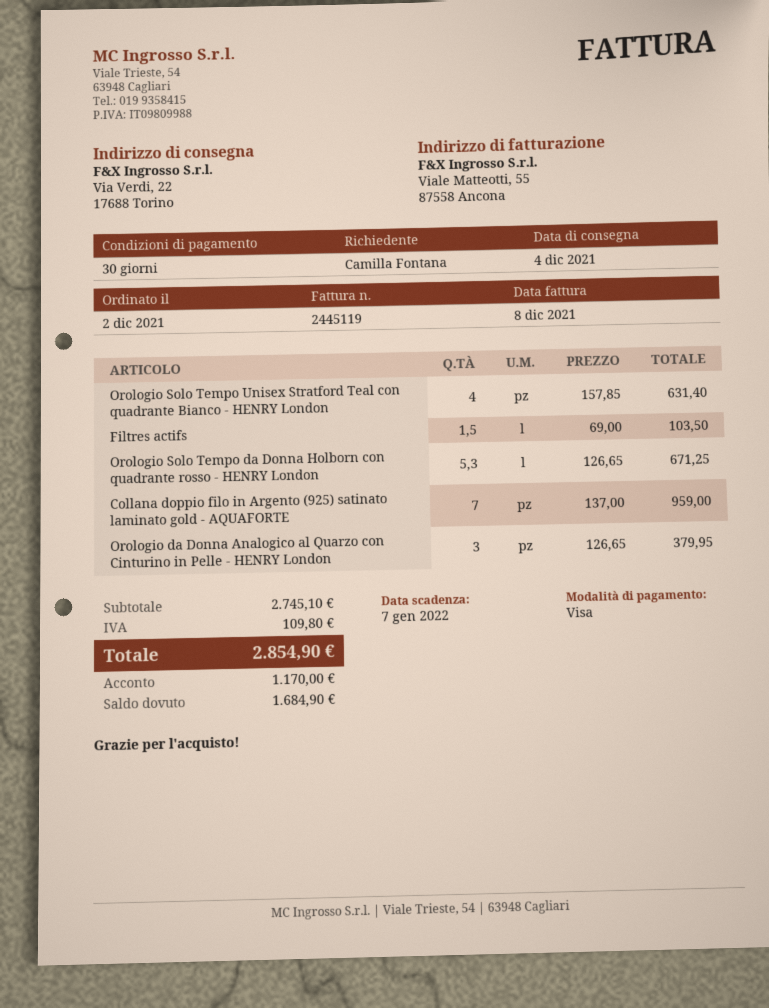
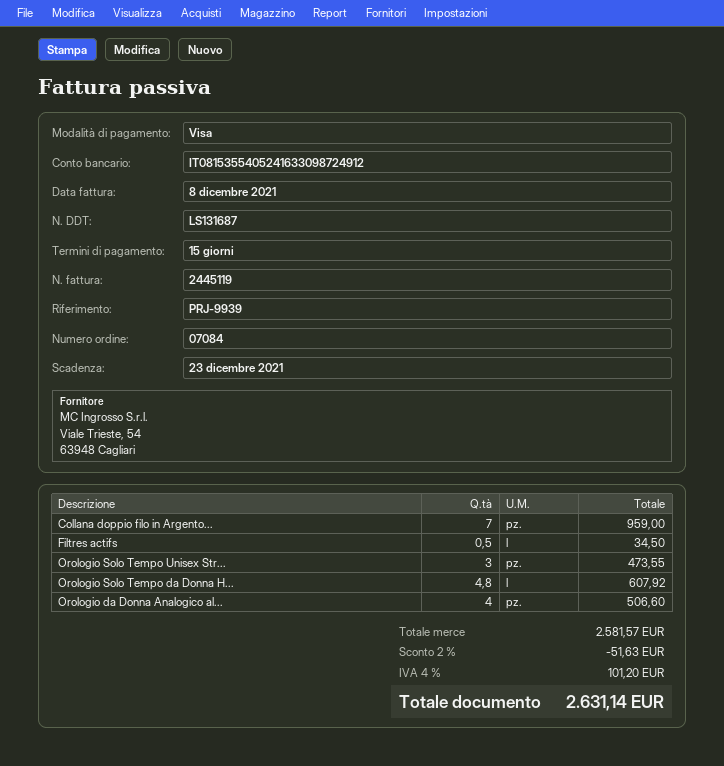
payment terms: 30 days -> 15 days
due date: 2022-01-07 -> 2021-12-23
Orologio Solo Tempo Unisex Stratford Teal con quadrante Bianco - HENRY London: 4 for 631.40 -> 3 for 473.55
Filtres actifs: 1.5 for 103.50 -> 0.5 for 34.50
Orologio Solo Tempo da Donna Holborn con quadrante rosso - HENRY London: 5.3 for 671.25 -> 4.8 for 607.92
Orologio da Donna Analogico al Quarzo con Cinturino in Pelle - HENRY London: 3 for 379.95 -> 4 for 506.60
subtotal: 2745.10 -> 2581.57
discount: none -> 2% = 51.63
tax: 109.80 -> 101.20
total: 2854.90 -> 2631.14

